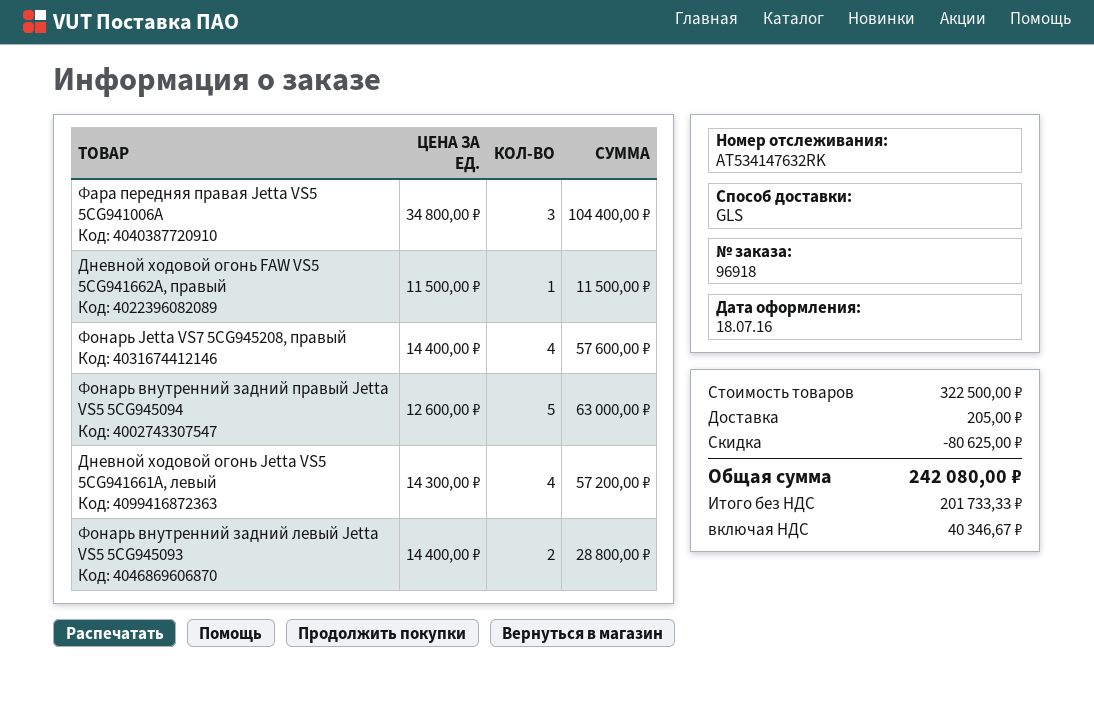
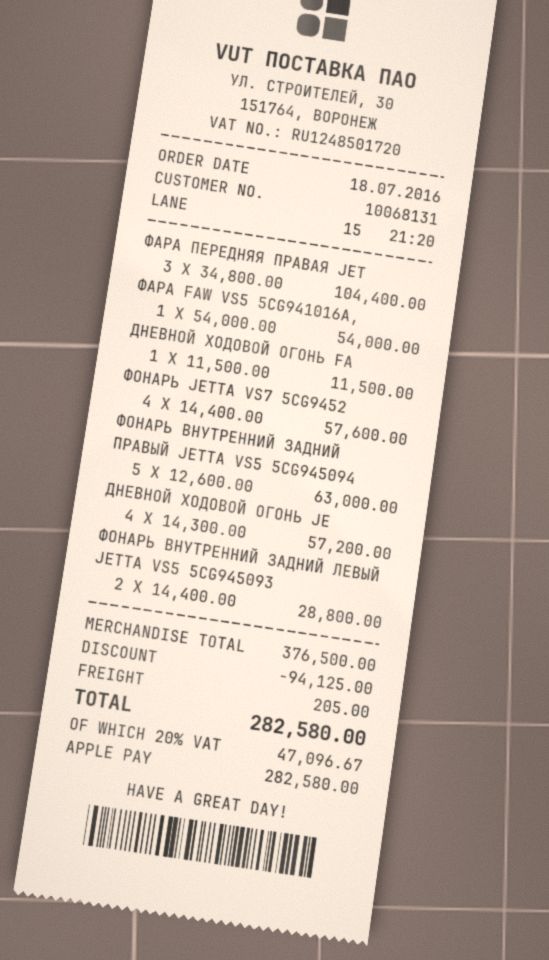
ФАРА FAW VS5 5CG941016A,: none -> 1 x 54000.00 = 54000.00
subtotal: 322500.00 -> 376500.00
discount: 80625.00 -> 94125.00
tax: 40346.67 -> 47096.67
total: 242080.00 -> 282580.00

